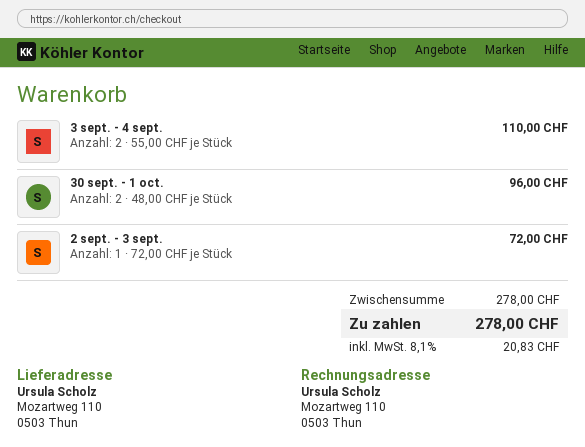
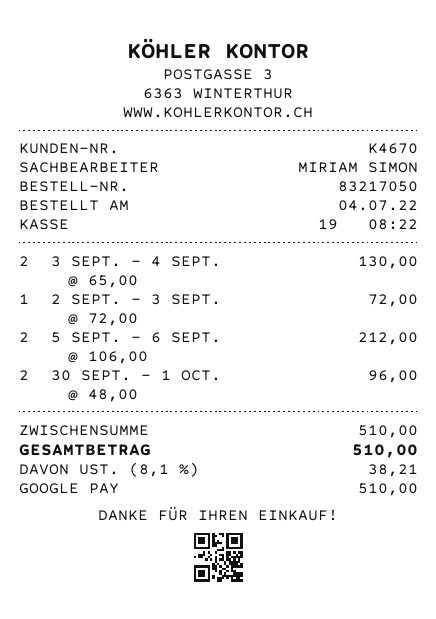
3 sept. - 4 sept.: 2 x 55.00 = 110.00 -> 2 x 65.00 = 130.00
5 SEPT. - 6 SEPT.: none -> 2 x 106.00 = 212.00
subtotal: 278.00 -> 510.00
tax: 8.1% = 20.83 -> 8.1% = 38.21
total: 278.00 -> 510.00

